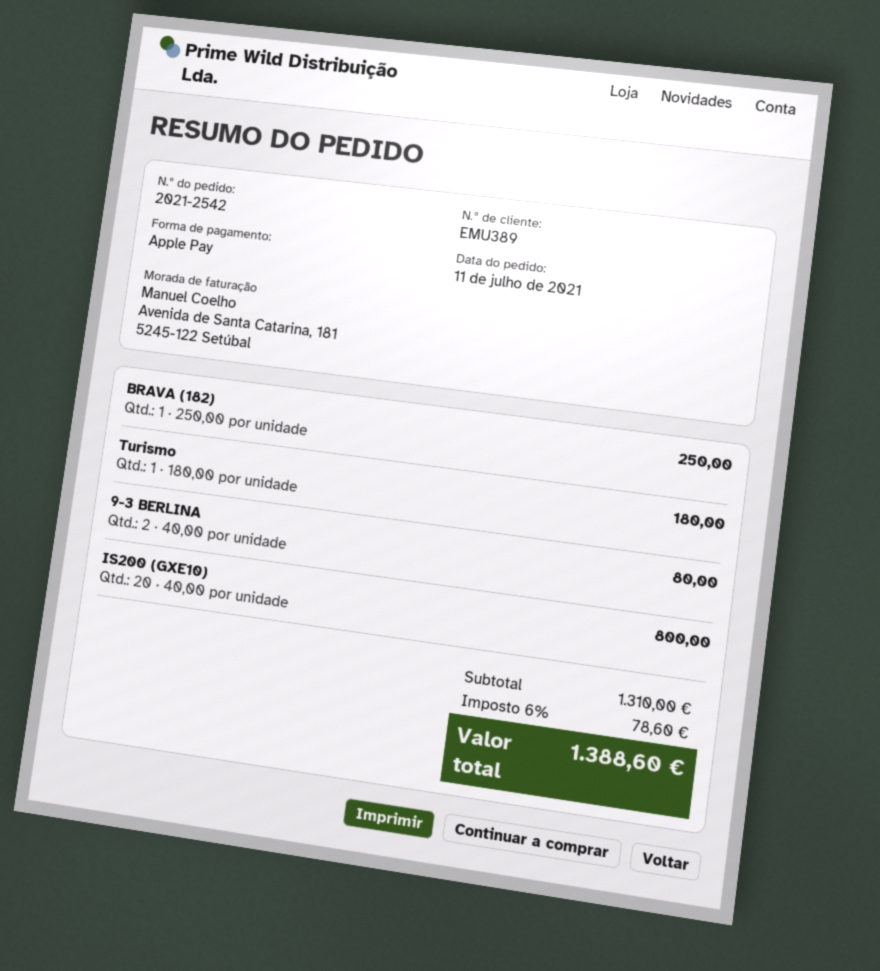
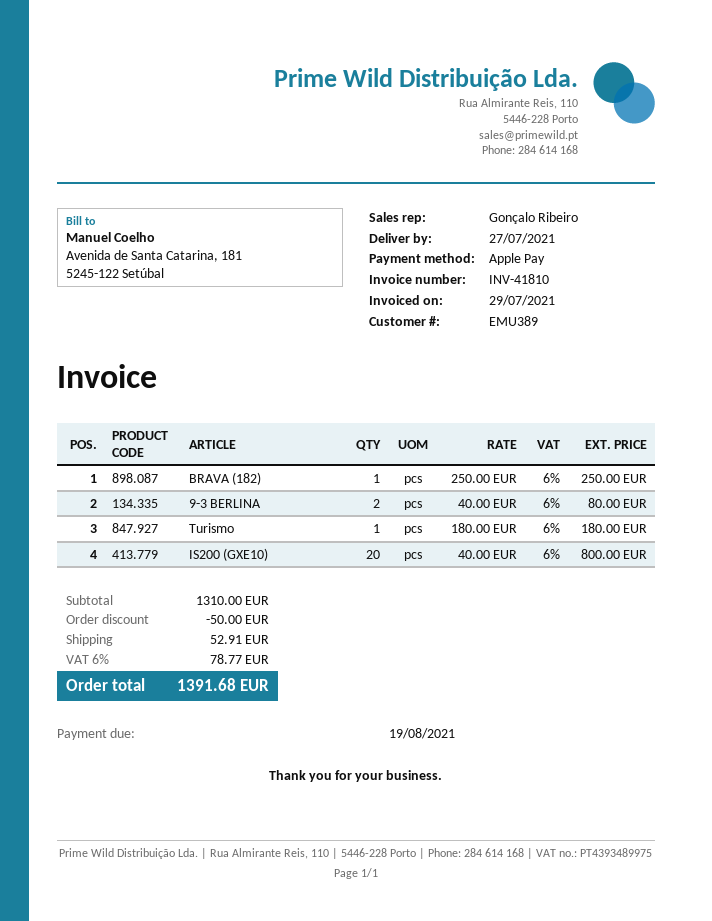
discount: none -> 50.00
shipping: none -> 52.91
tax: 6% = 78.60 -> 6% = 78.77
total: 1388.60 -> 1391.68

